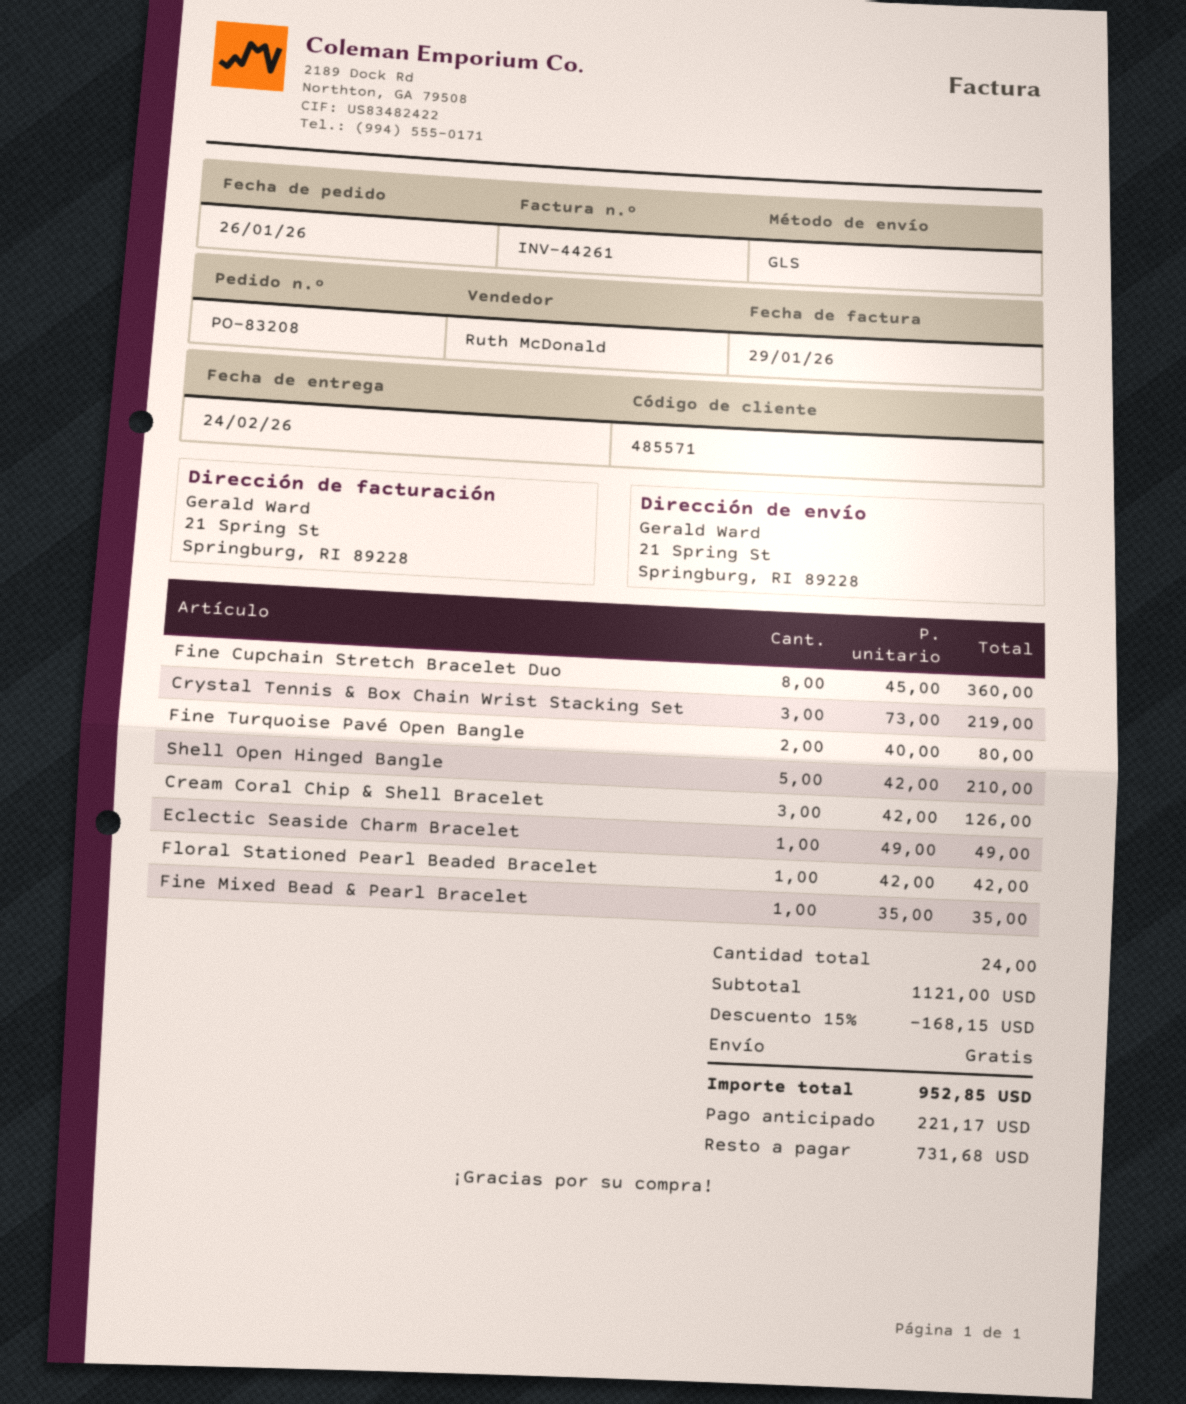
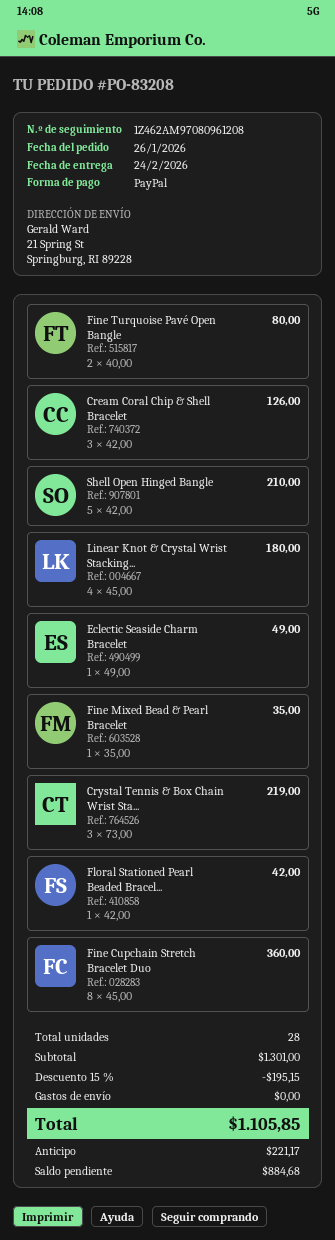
Linear Knot & Crystal Wrist Stacking...: none -> 4 x 45.00 = 180.00
total quantity: 24 -> 28
subtotal: 1121.00 -> 1301.00
discount: 15% = 168.15 -> 15% = 195.15
total: 952.85 -> 1105.85
balance: 731.68 -> 884.68

